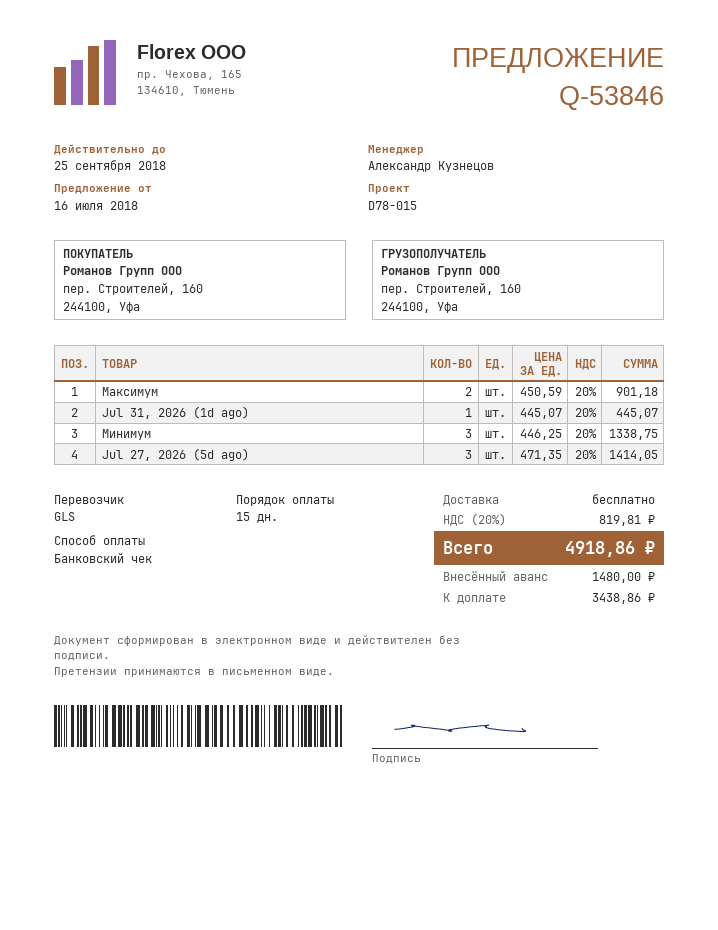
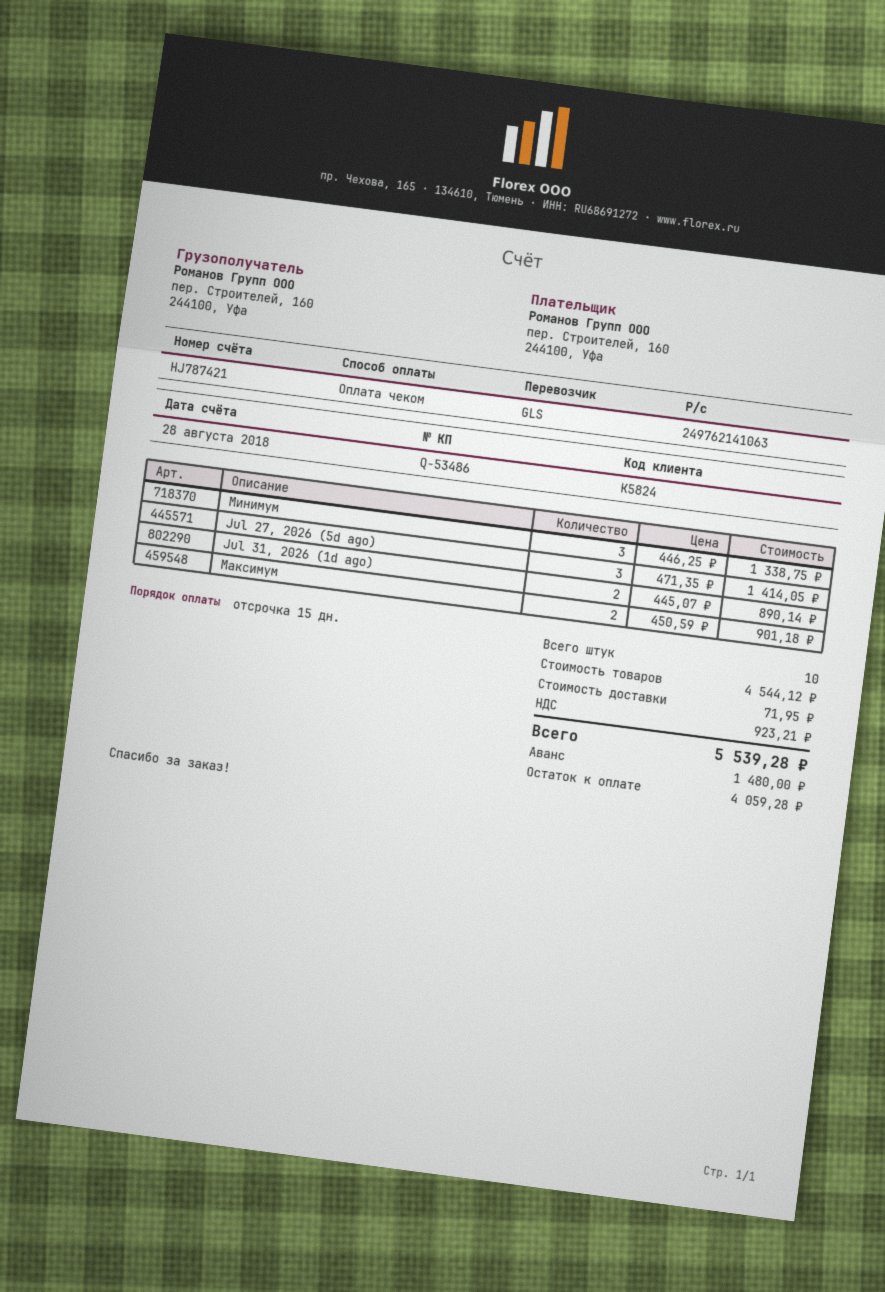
quote number: Q-53846 -> Q-53486
Jul 31, 2026 (1d ago): 1 x 445.07 = 445.07 -> 2 x 445.07 = 890.14
shipping: 0.00 -> 71.95
tax: 819.81 -> 923.21
total: 4918.86 -> 5539.28
balance: 3438.86 -> 4059.28

